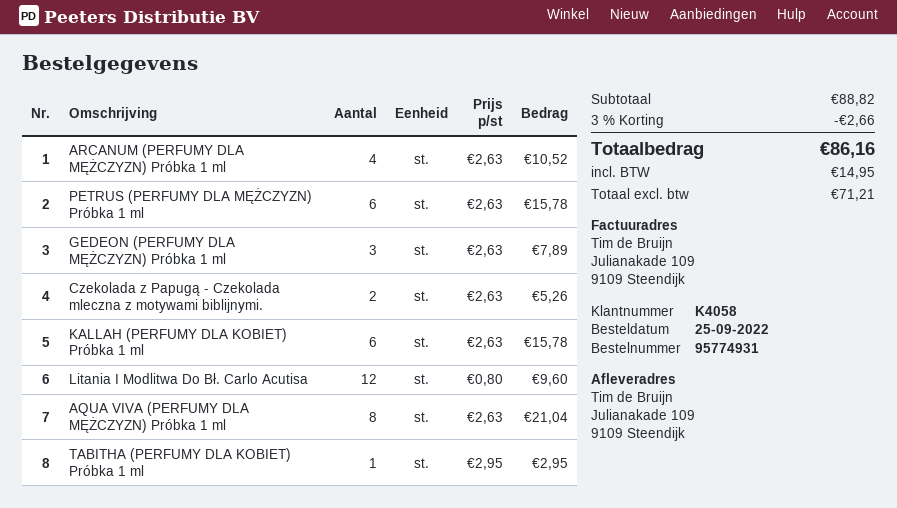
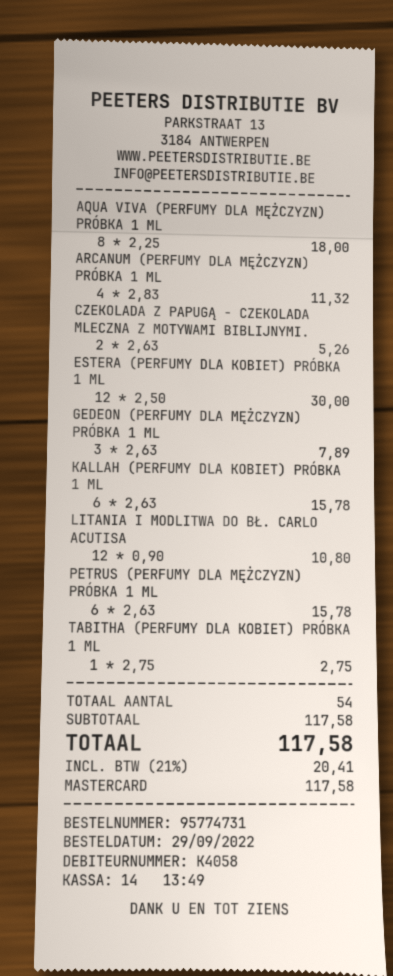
order number: 95774931 -> 95774731
order date: 2022-09-25 -> 2022-09-29
ARCANUM (PERFUMY DLA MĘŻCZYZN) Próbka 1 ml: 4 x 2.63 = 10.52 -> 4 x 2.83 = 11.32
Litania I Modlitwa Do Bł. Carlo Acutisa: 12 x 0.80 = 9.60 -> 12 x 0.90 = 10.80
AQUA VIVA (PERFUMY DLA MĘŻCZYZN) Próbka 1 ml: 8 x 2.63 = 21.04 -> 8 x 2.25 = 18.00
TABITHA (PERFUMY DLA KOBIET) Próbka 1 ml: 1 x 2.95 = 2.95 -> 1 x 2.75 = 2.75
ESTERA (PERFUMY DLA KOBIET) PRÓBKA 1 ML: none -> 12 x 2.50 = 30.00
subtotal: 88.82 -> 117.58
discount: 3% = 2.66 -> none
tax: 14.95 -> 20.41
total: 86.16 -> 117.58

